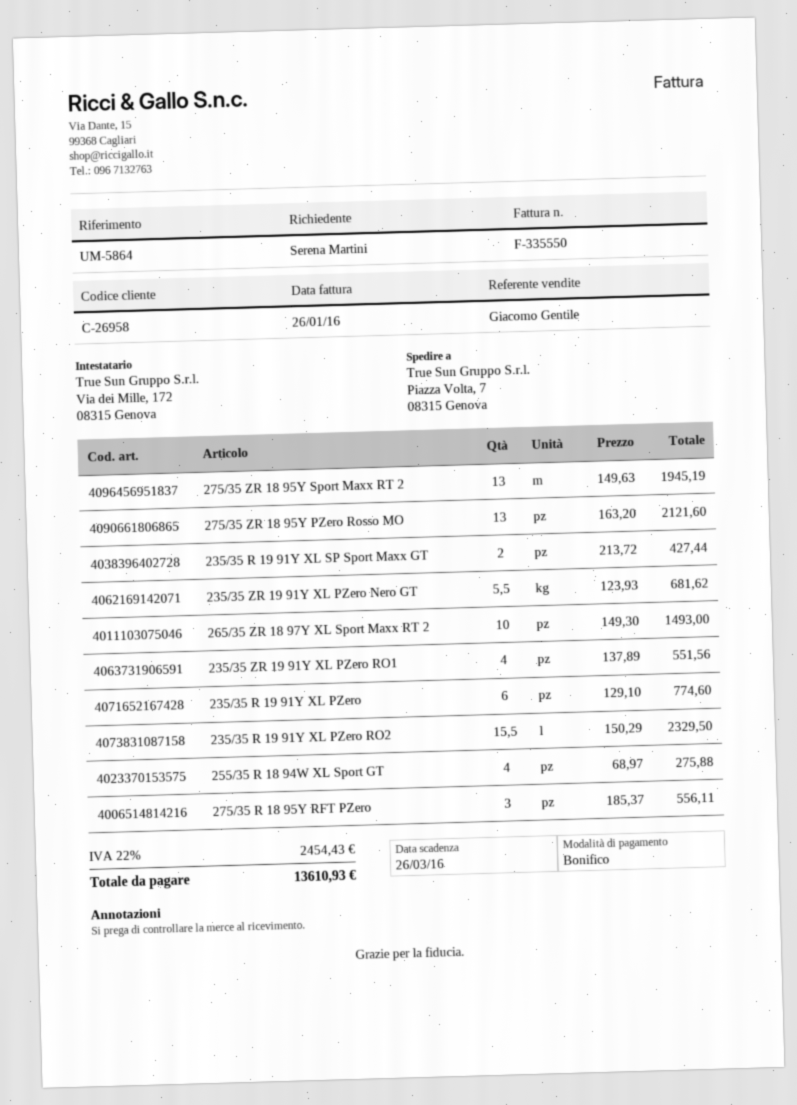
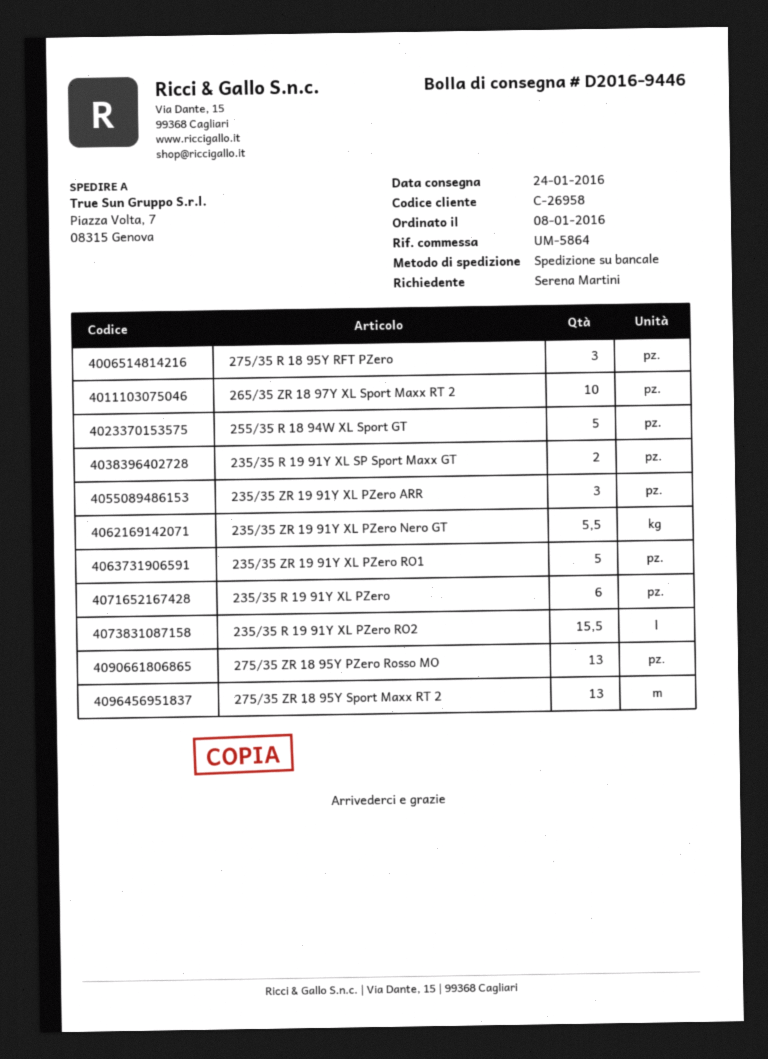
235/35 ZR 19 91Y XL PZero RO1: 4 -> 5
255/35 R 18 94W XL Sport GT: 4 -> 5
235/35 ZR 19 91Y XL PZero ARR: none -> 3

